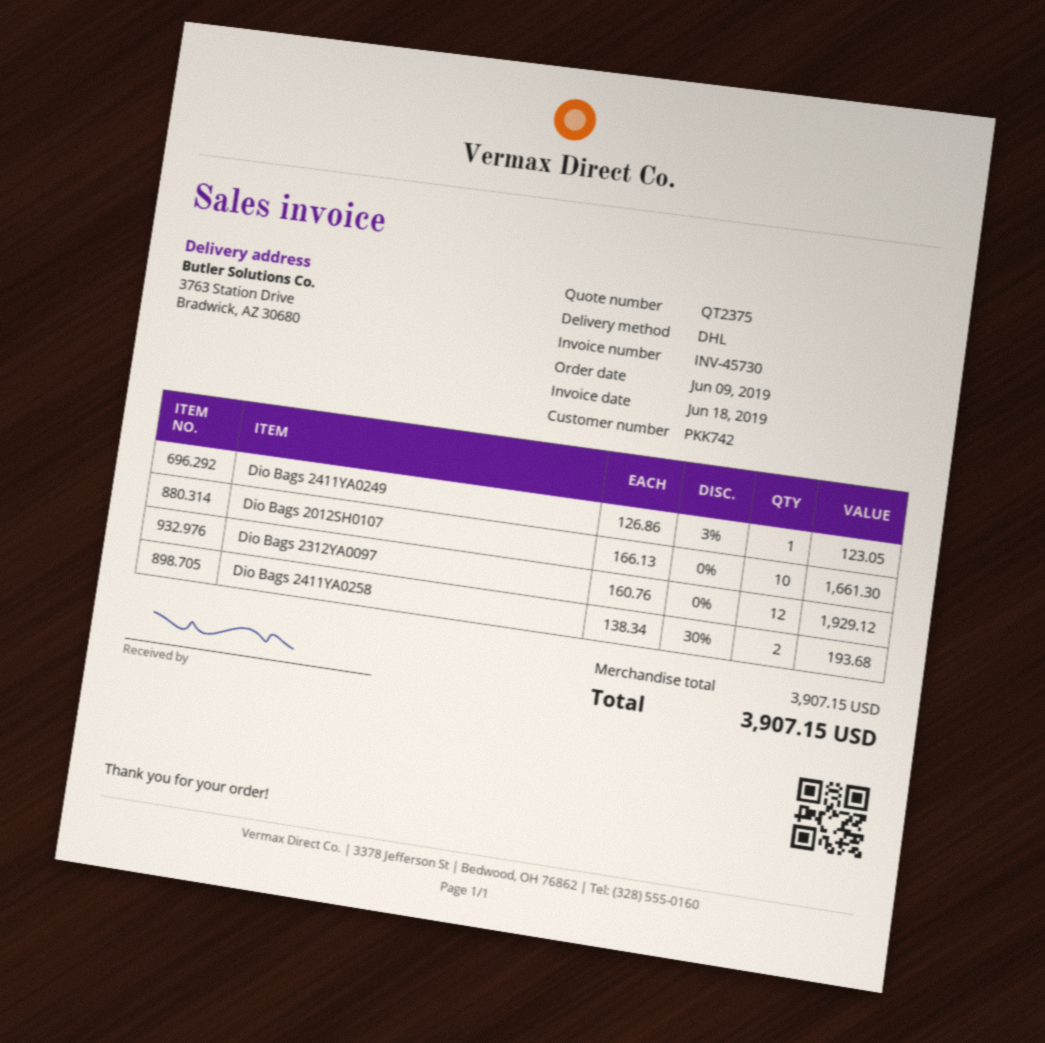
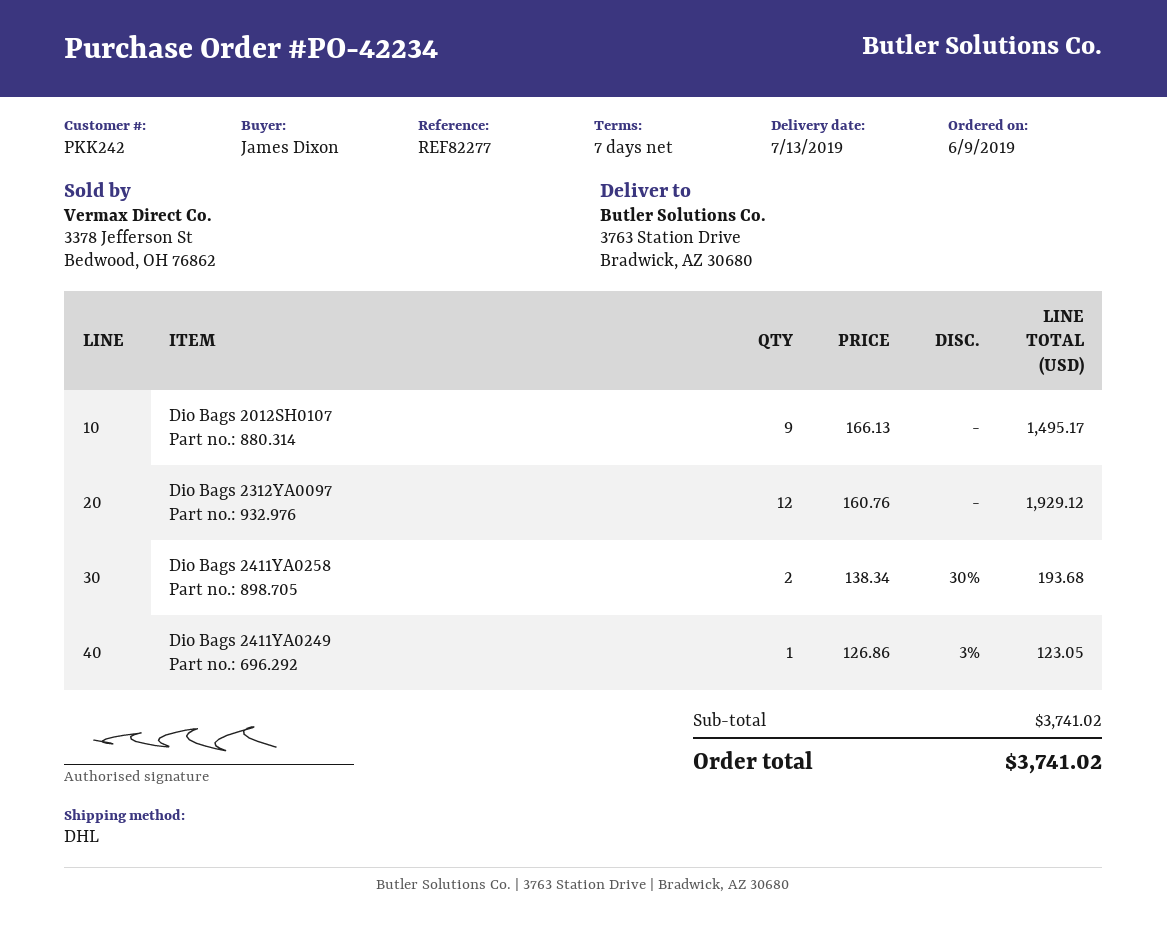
customer number: PKK742 -> PKK242
Dio Bags 2012SH0107: 10 x 166.13 = 1661.30 -> 9 x 166.13 = 1495.17
subtotal: 3907.15 -> 3741.02
total: 3907.15 -> 3741.02

